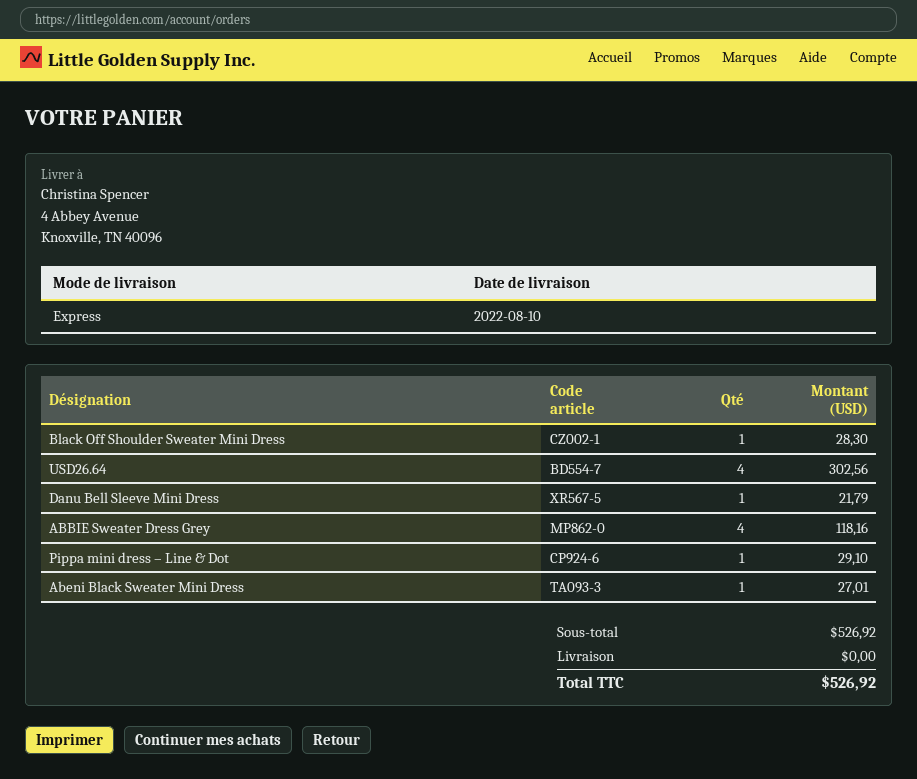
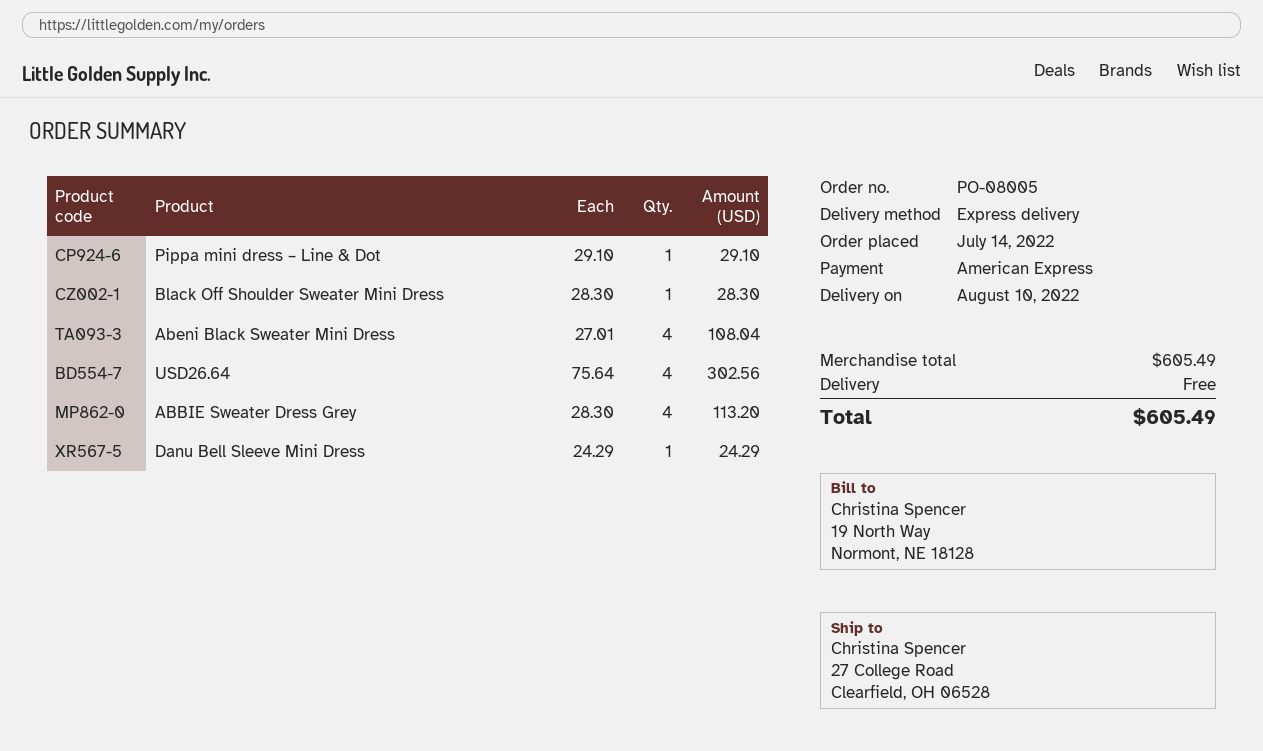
ship to: 4 Abbey Avenue, Knoxville, TN 40096 -> 27 College Road, Clearfield, OH 06528
Danu Bell Sleeve Mini Dress: 1 for 21.79 -> 1 for 24.29
ABBIE Sweater Dress Grey: 4 for 118.16 -> 4 for 113.20
Abeni Black Sweater Mini Dress: 1 for 27.01 -> 4 for 108.04
subtotal: 526.92 -> 605.49
total: 526.92 -> 605.49

